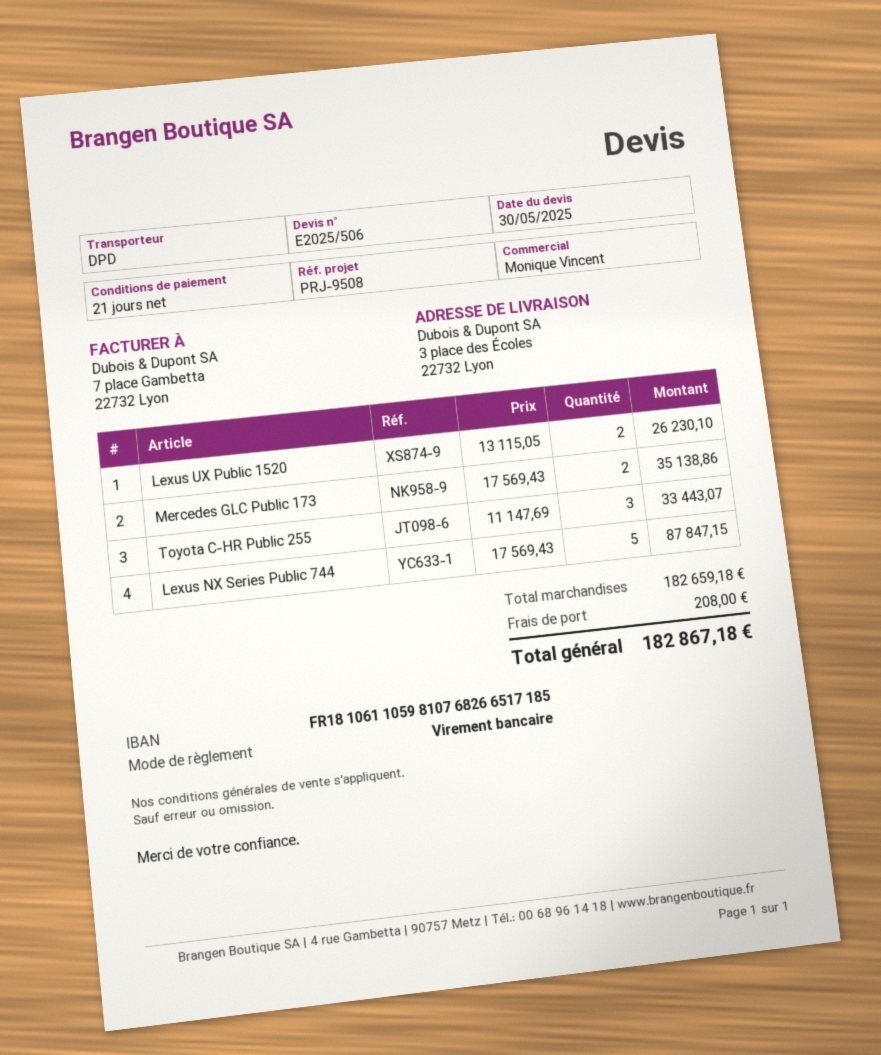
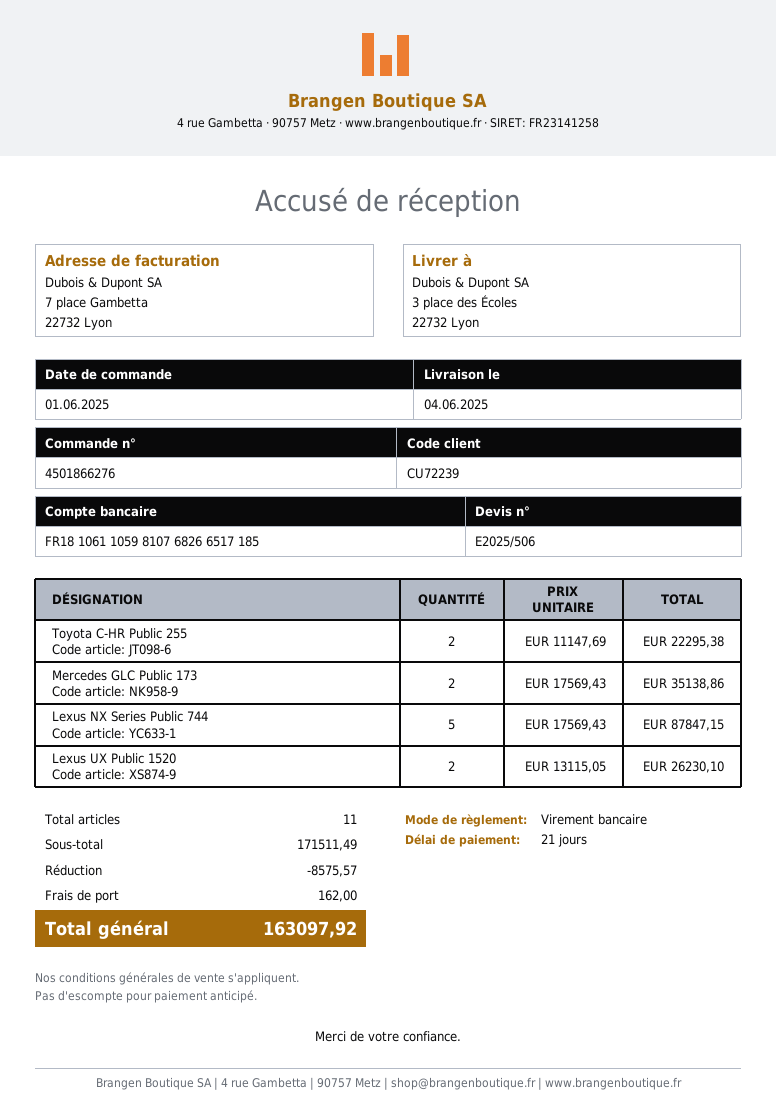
Toyota C-HR Public 255: 3 x 11147.69 = 33443.07 -> 2 x 11147.69 = 22295.38
subtotal: 182659.18 -> 171511.49
discount: none -> 8575.57
shipping: 208.00 -> 162.00
total: 182867.18 -> 163097.92

